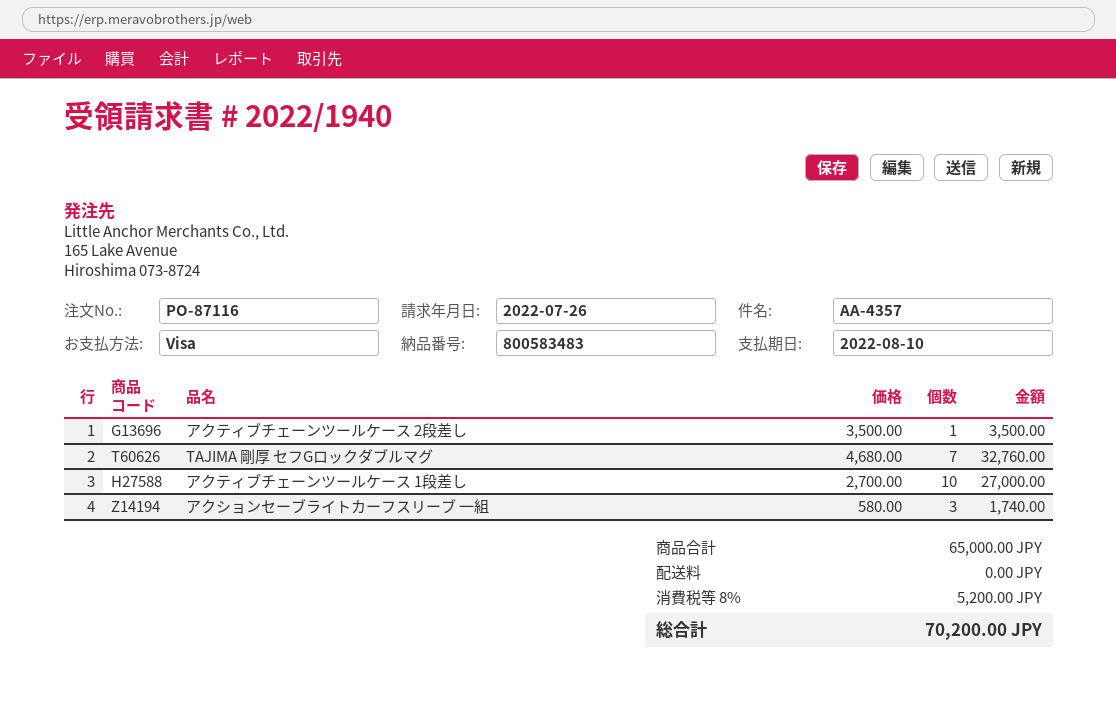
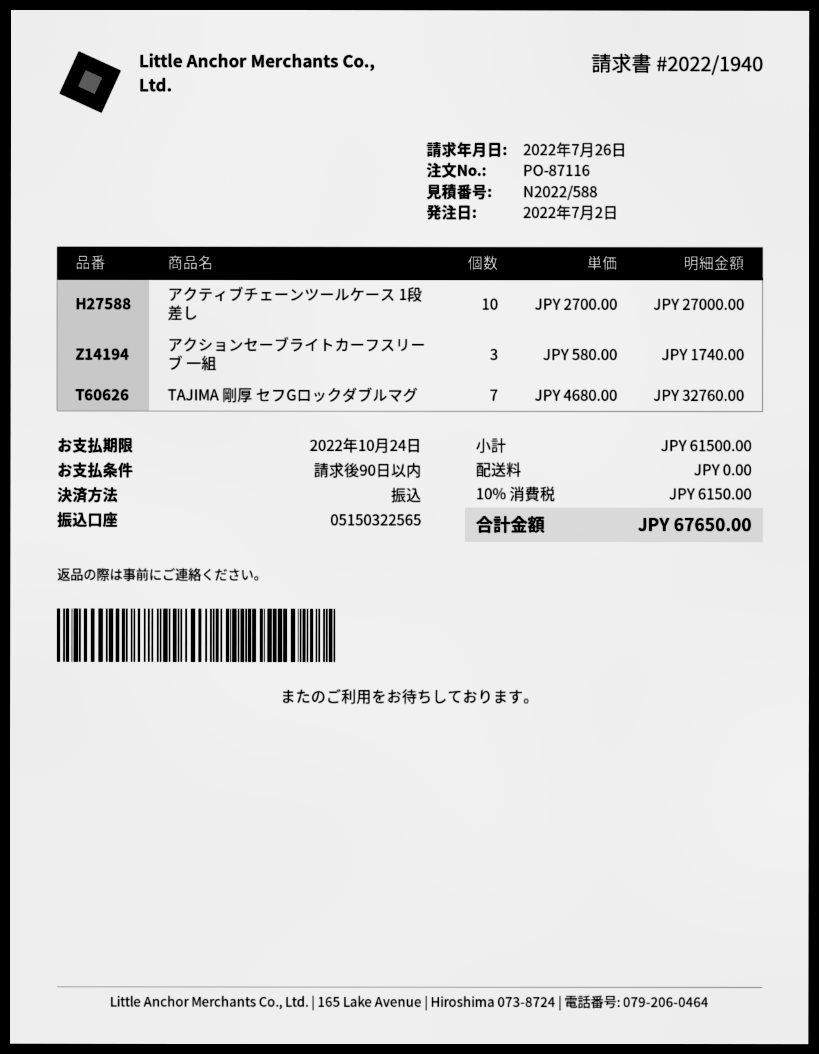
due date: 2022-08-10 -> 2022-10-24
payment method: Visa -> bank transfer
アクティブチェーンツールケース 2段差し: 1 x 3500.00 = 3500.00 -> none
subtotal: 65000.00 -> 61500.00
tax: 8% = 5200.00 -> 10% = 6150.00
total: 70200.00 -> 67650.00

